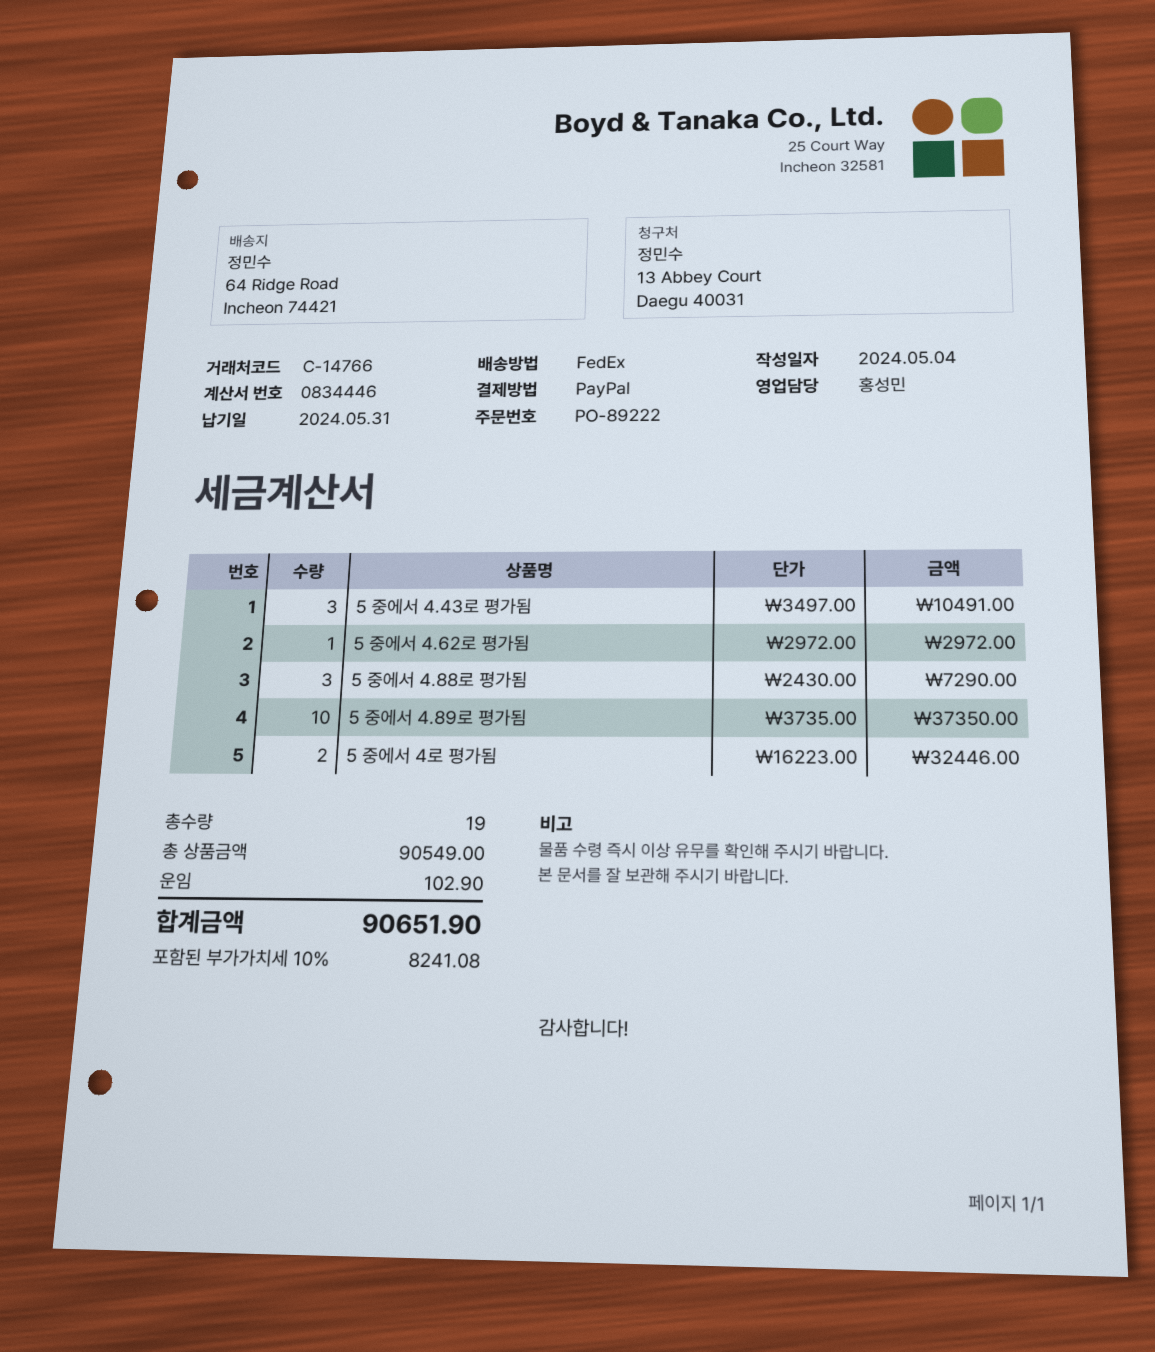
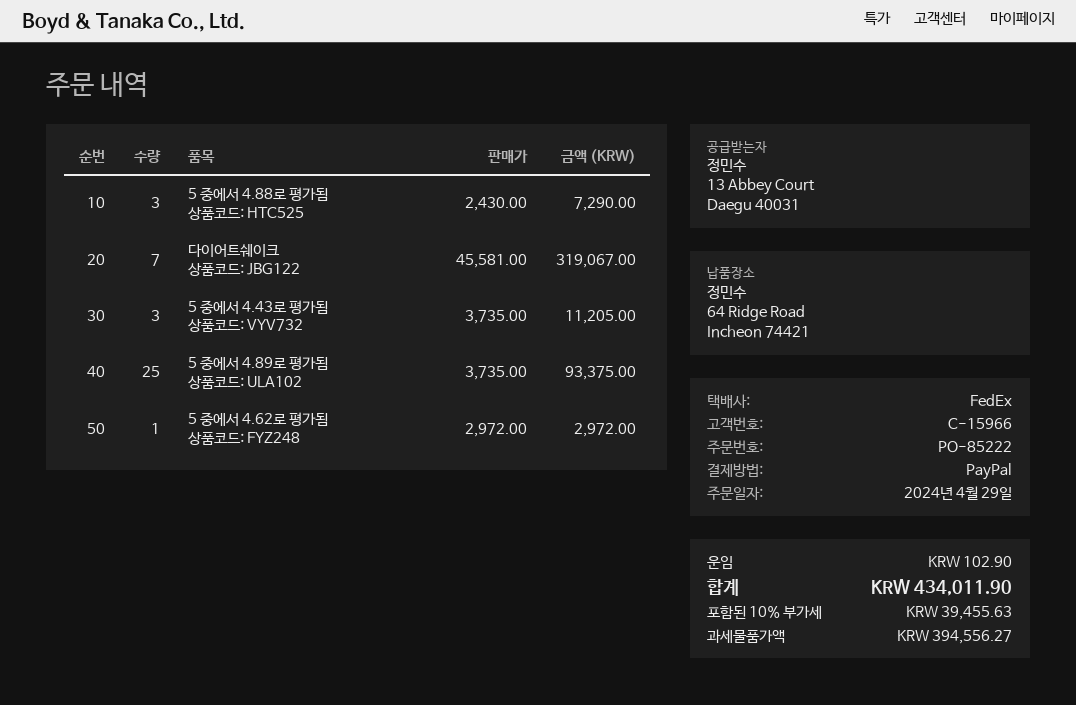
order number: PO-89222 -> PO-85222
customer number: C-14766 -> C-15966
5 중에서 4.43로 평가됨: 3 x 3497.00 = 10491.00 -> 3 x 3735.00 = 11205.00
5 중에서 4.89로 평가됨: 10 x 3735.00 = 37350.00 -> 25 x 3735.00 = 93375.00
5 중에서 4로 평가됨: 2 x 16223.00 = 32446.00 -> none
다이어트쉐이크: none -> 7 x 45581.00 = 319067.00
tax: 10% = 8241.08 -> 10% = 39455.63
total: 90651.90 -> 434011.90

